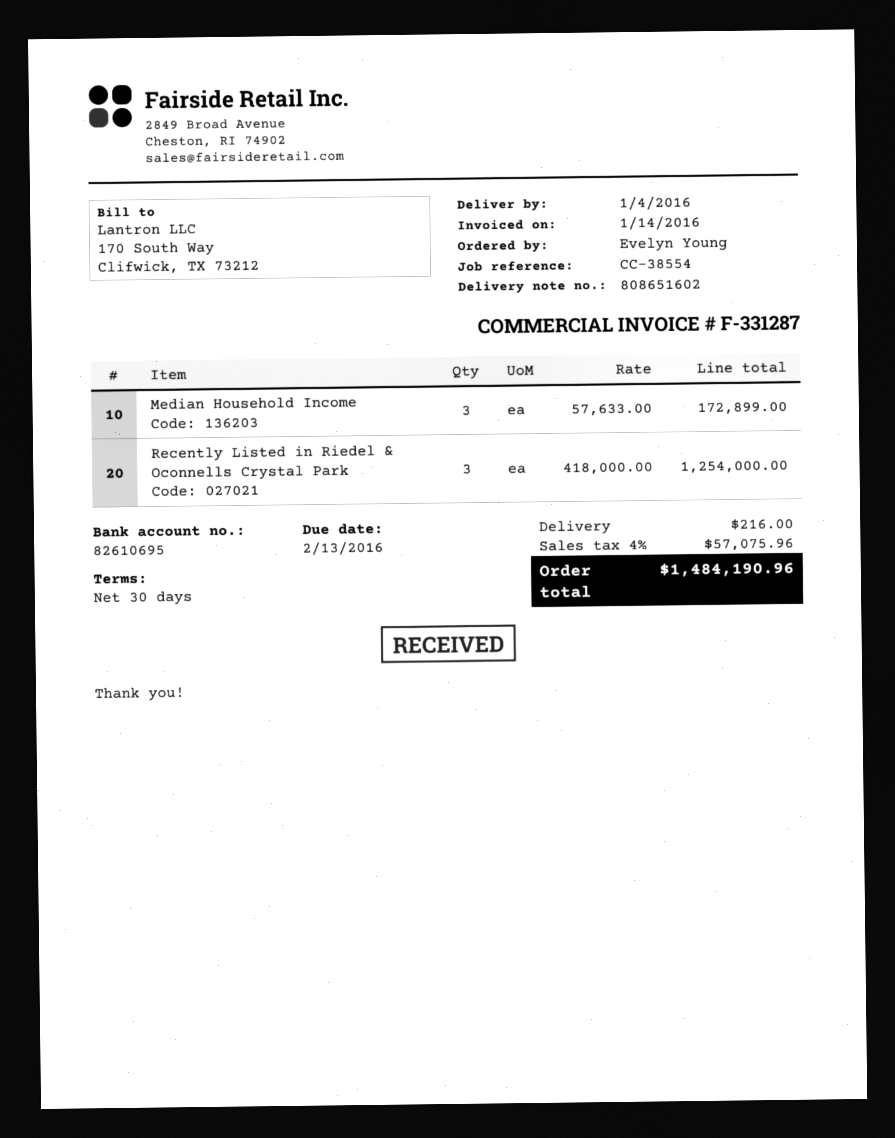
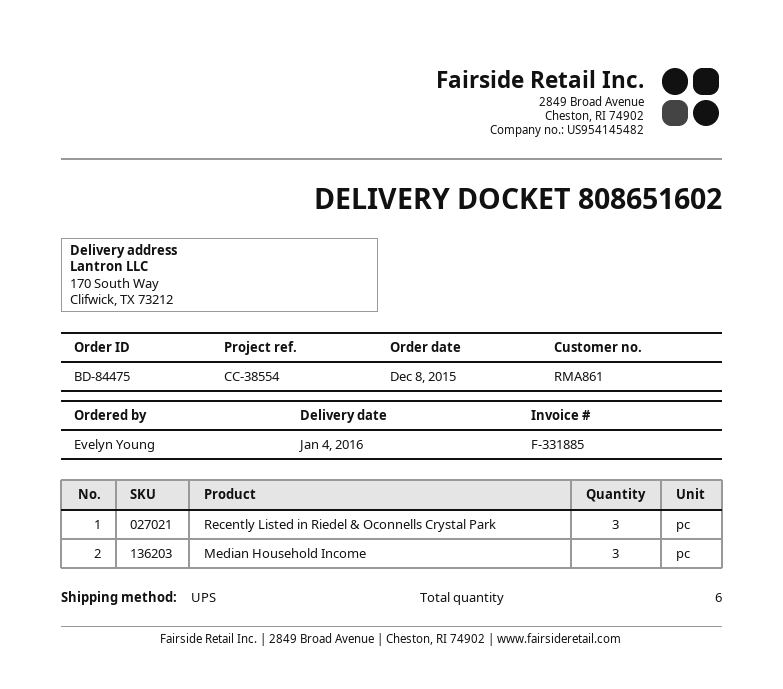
invoice number: F-331287 -> F-331885

